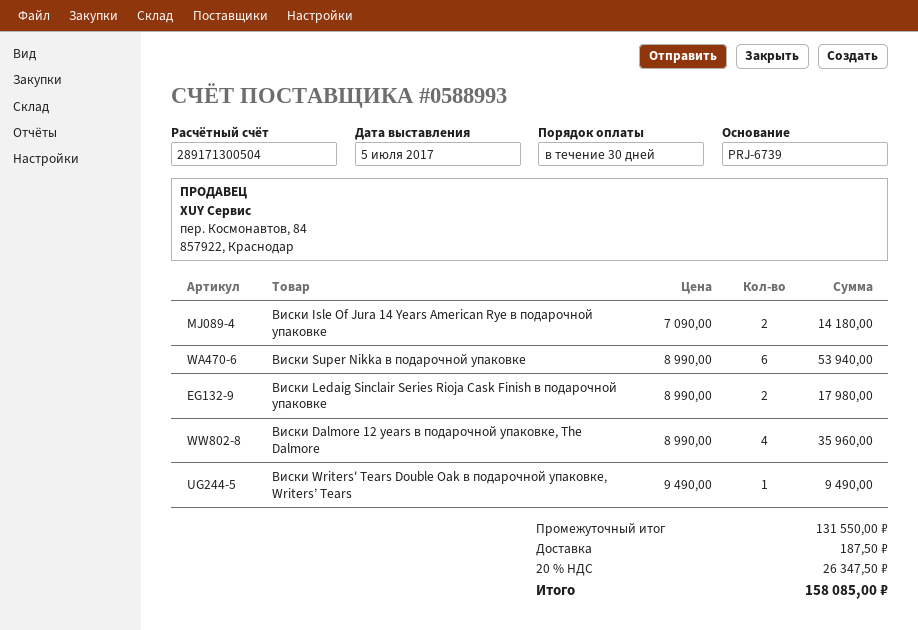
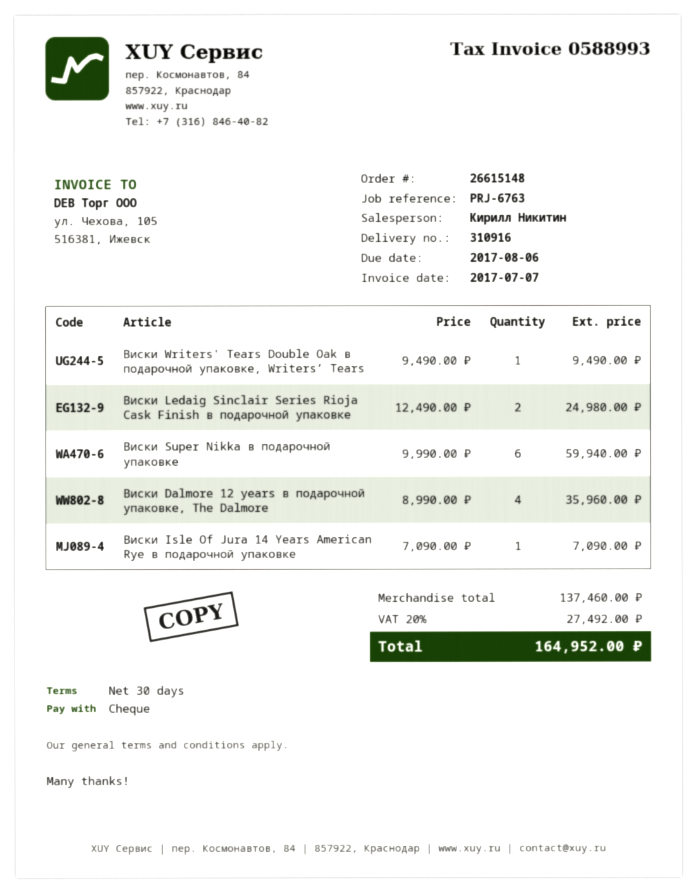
invoice date: 2017-07-05 -> 2017-07-07
reference: PRJ-6739 -> PRJ-6763
Виски Isle Of Jura 14 Years American Rye в подарочной упаковке: 2 x 7090.00 = 14180.00 -> 1 x 7090.00 = 7090.00
Виски Super Nikka в подарочной упаковке: 6 x 8990.00 = 53940.00 -> 6 x 9990.00 = 59940.00
Виски Ledaig Sinclair Series Rioja Cask Finish в подарочной упаковке: 2 x 8990.00 = 17980.00 -> 2 x 12490.00 = 24980.00
subtotal: 131550.00 -> 137460.00
shipping: 187.50 -> none
tax: 20% = 26347.50 -> 20% = 27492.00
total: 158085.00 -> 164952.00

